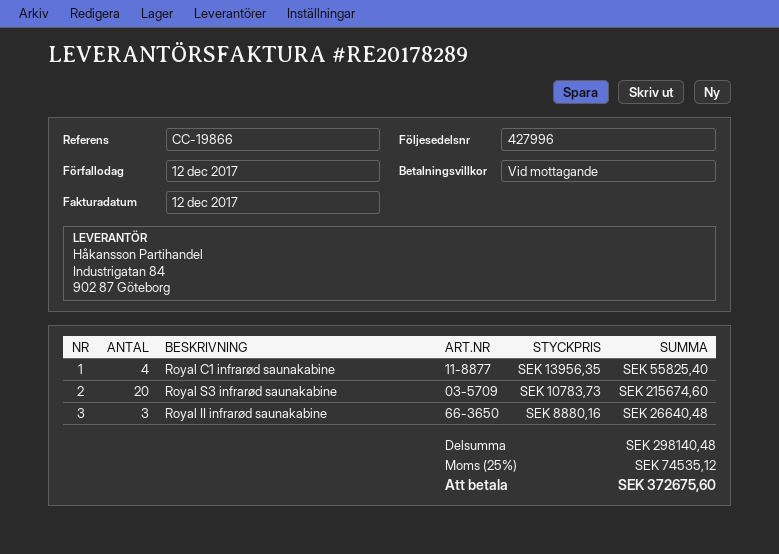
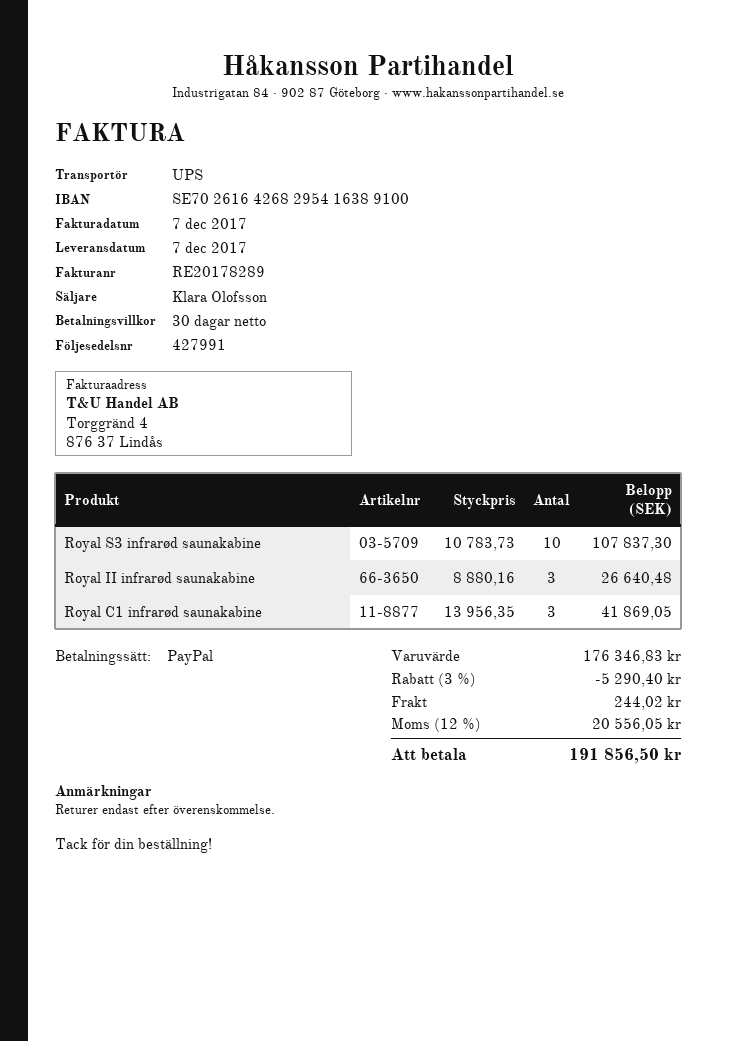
delivery note number: 427996 -> 427991
invoice date: 2017-12-12 -> 2017-12-07
payment terms: on receipt -> 30 days
Royal C1 infrarød saunakabine: 4 x 13956.35 = 55825.40 -> 3 x 13956.35 = 41869.05
Royal S3 infrarød saunakabine: 20 x 10783.73 = 215674.60 -> 10 x 10783.73 = 107837.30
subtotal: 298140.48 -> 176346.83
discount: none -> 3% = 5290.40
shipping: none -> 244.02
tax: 25% = 74535.12 -> 12% = 20556.05
total: 372675.60 -> 191856.50

